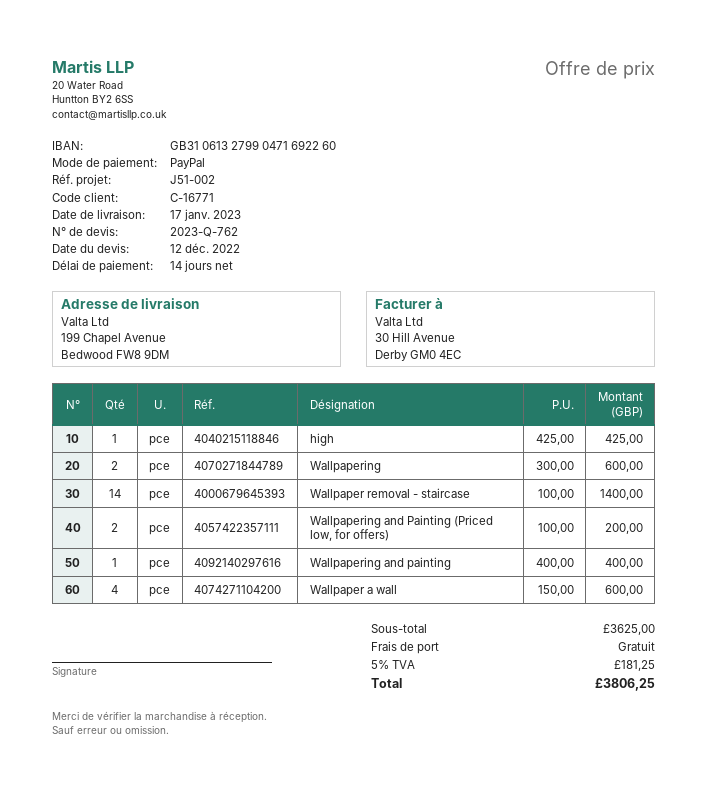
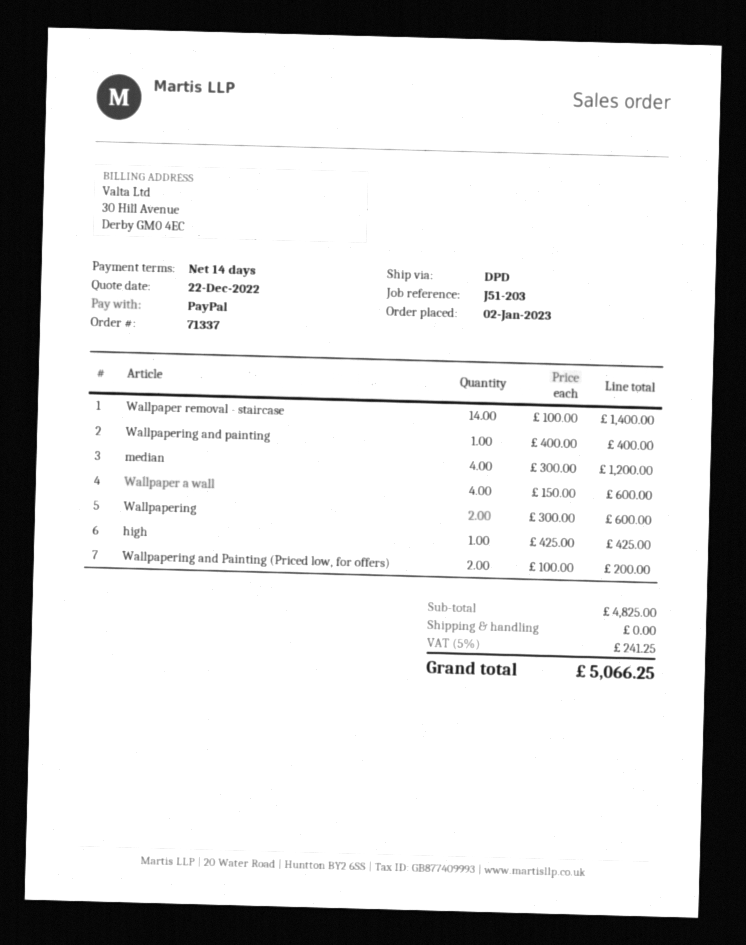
quote date: 2022-12-12 -> 2022-12-22
reference: J51-002 -> J51-203
median: none -> 4 x 300.00 = 1200.00
subtotal: 3625.00 -> 4825.00
tax: 5% = 181.25 -> 5% = 241.25
total: 3806.25 -> 5066.25

